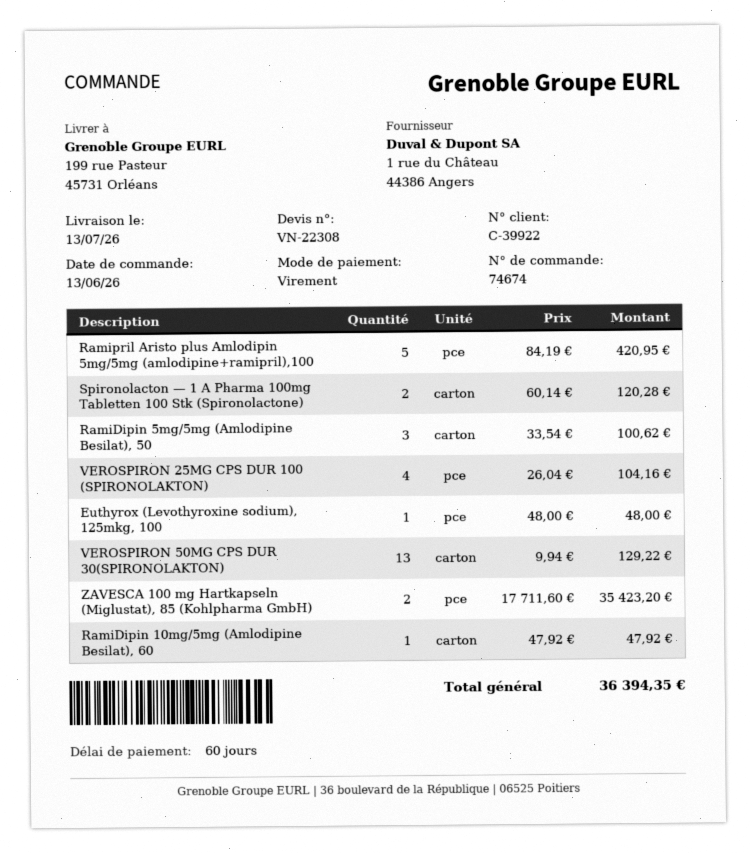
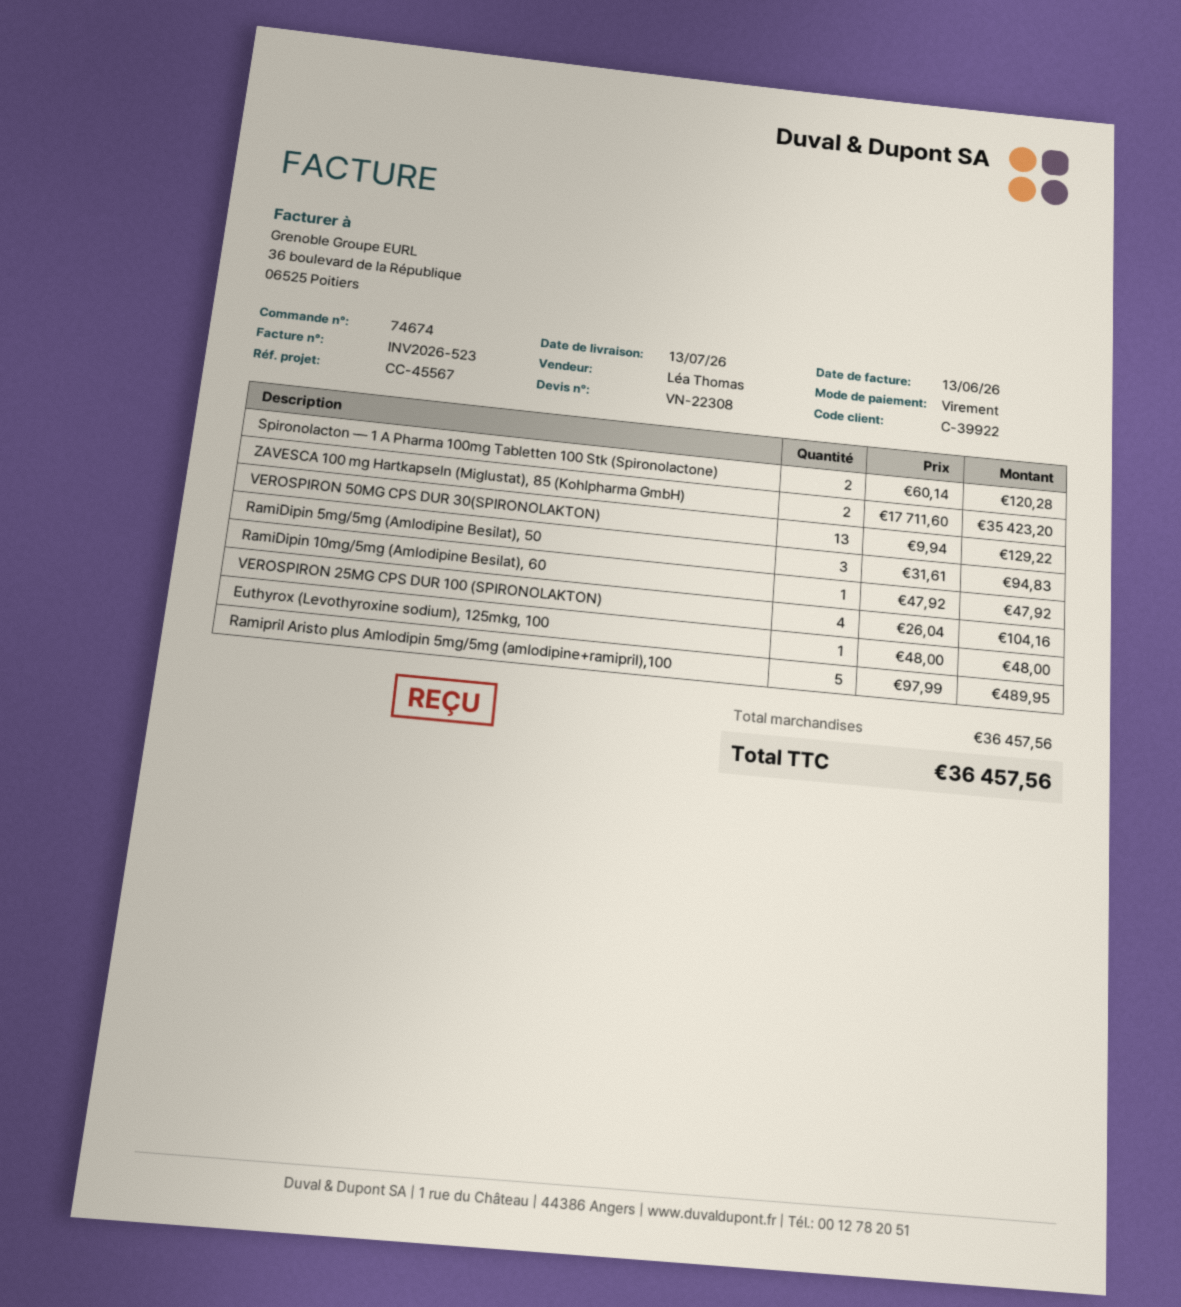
Ramipril Aristo plus Amlodipin 5mg/5mg (amlodipine+ramipril),100: 5 x 84.19 = 420.95 -> 5 x 97.99 = 489.95
RamiDipin 5mg/5mg (Amlodipine Besilat), 50: 3 x 33.54 = 100.62 -> 3 x 31.61 = 94.83
total: 36394.35 -> 36457.56

